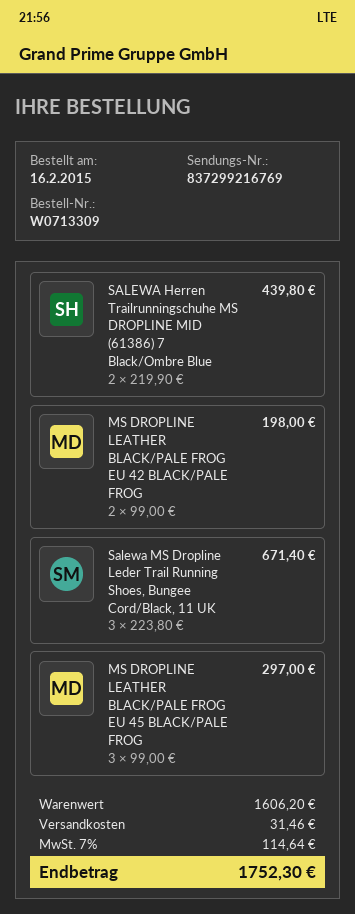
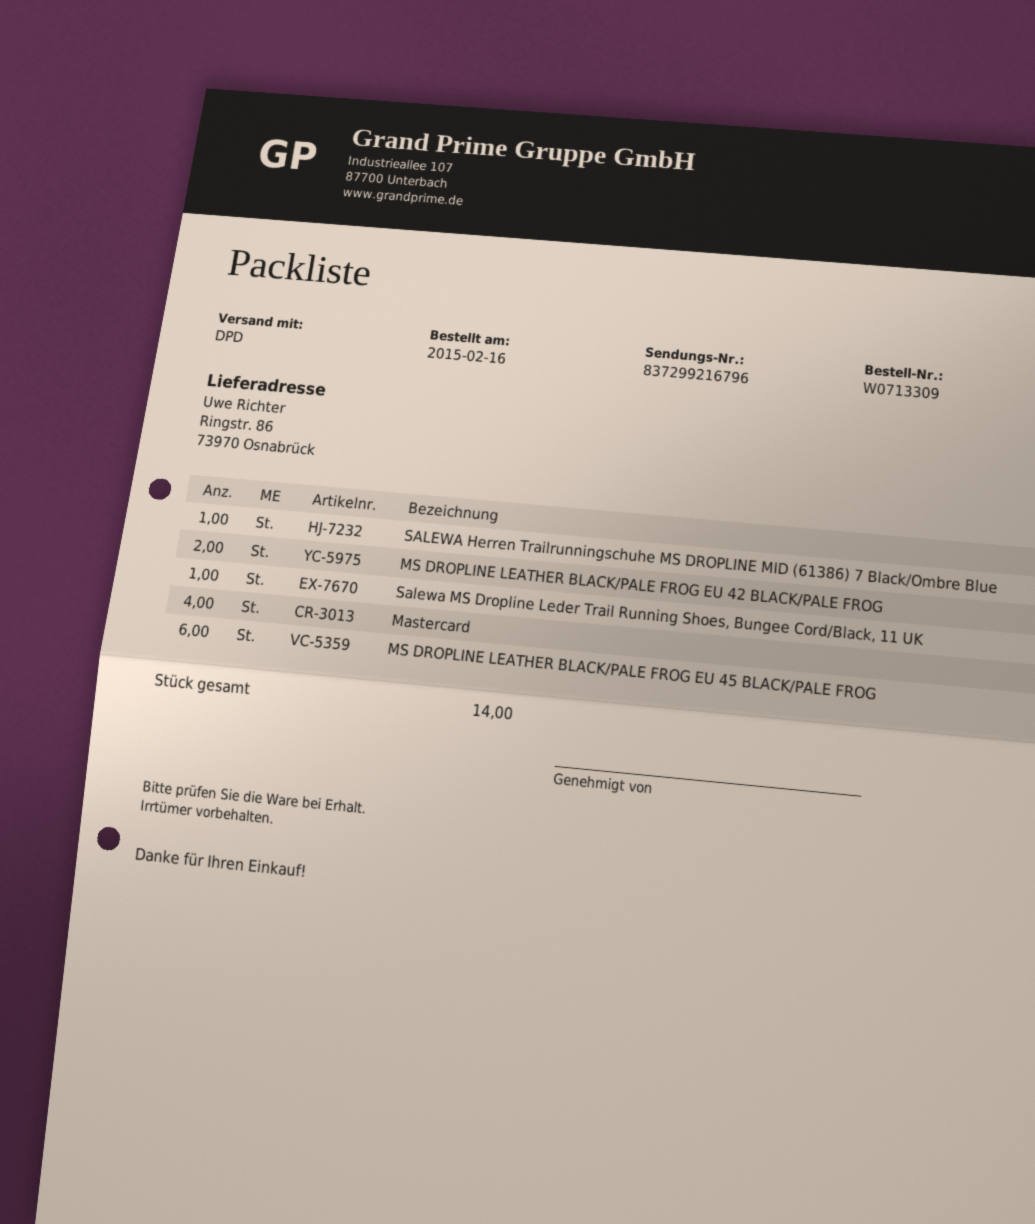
tracking number: 837299216769 -> 837299216796
SALEWA Herren Trailrunningschuhe MS DROPLINE MID (61386) 7 Black/Ombre Blue: 2 -> 1
Salewa MS Dropline Leder Trail Running Shoes, Bungee Cord/Black, 11 UK: 3 -> 1
MS DROPLINE LEATHER BLACK/PALE FROG EU 45 BLACK/PALE FROG: 3 -> 6
Mastercard: none -> 4

